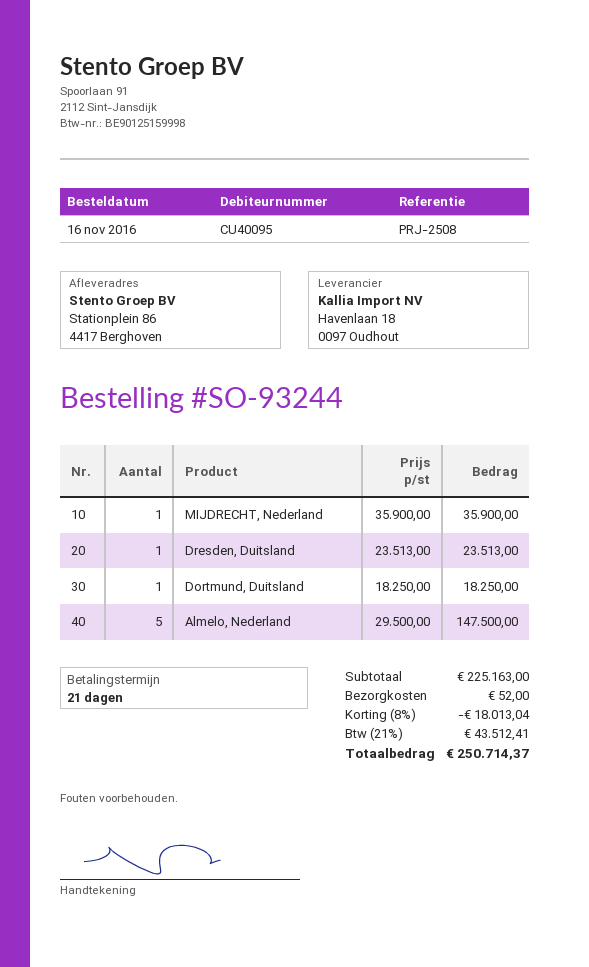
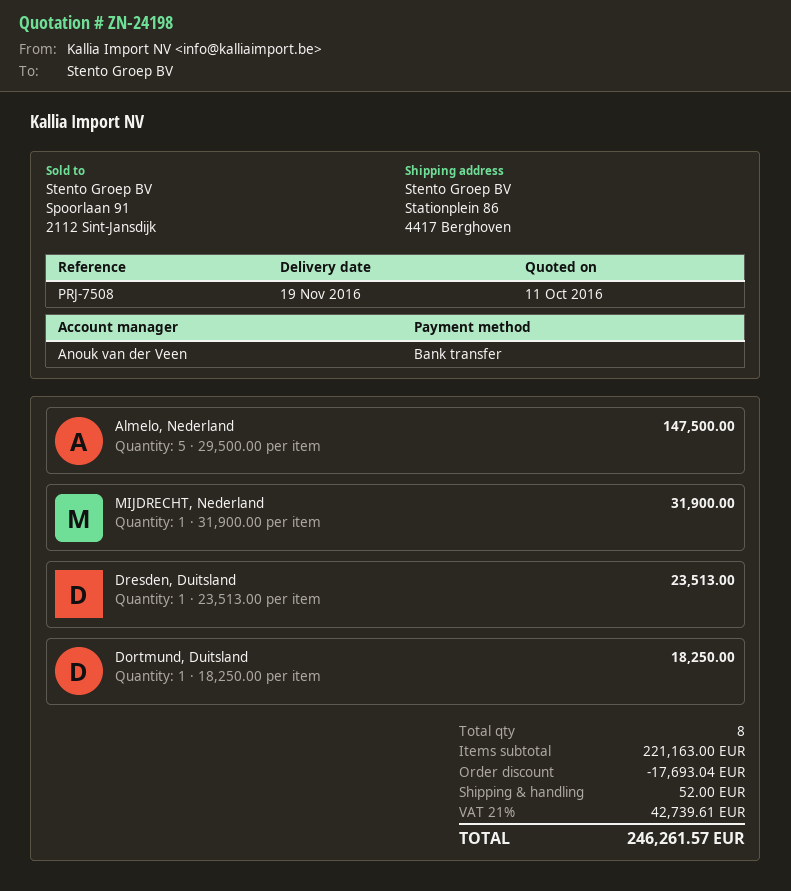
reference: PRJ-2508 -> PRJ-7508
MIJDRECHT, Nederland: 1 x 35900.00 = 35900.00 -> 1 x 31900.00 = 31900.00
subtotal: 225163.00 -> 221163.00
discount: 18013.04 -> 17693.04
tax: 21% = 43512.41 -> 21% = 42739.61
total: 250714.37 -> 246261.57

